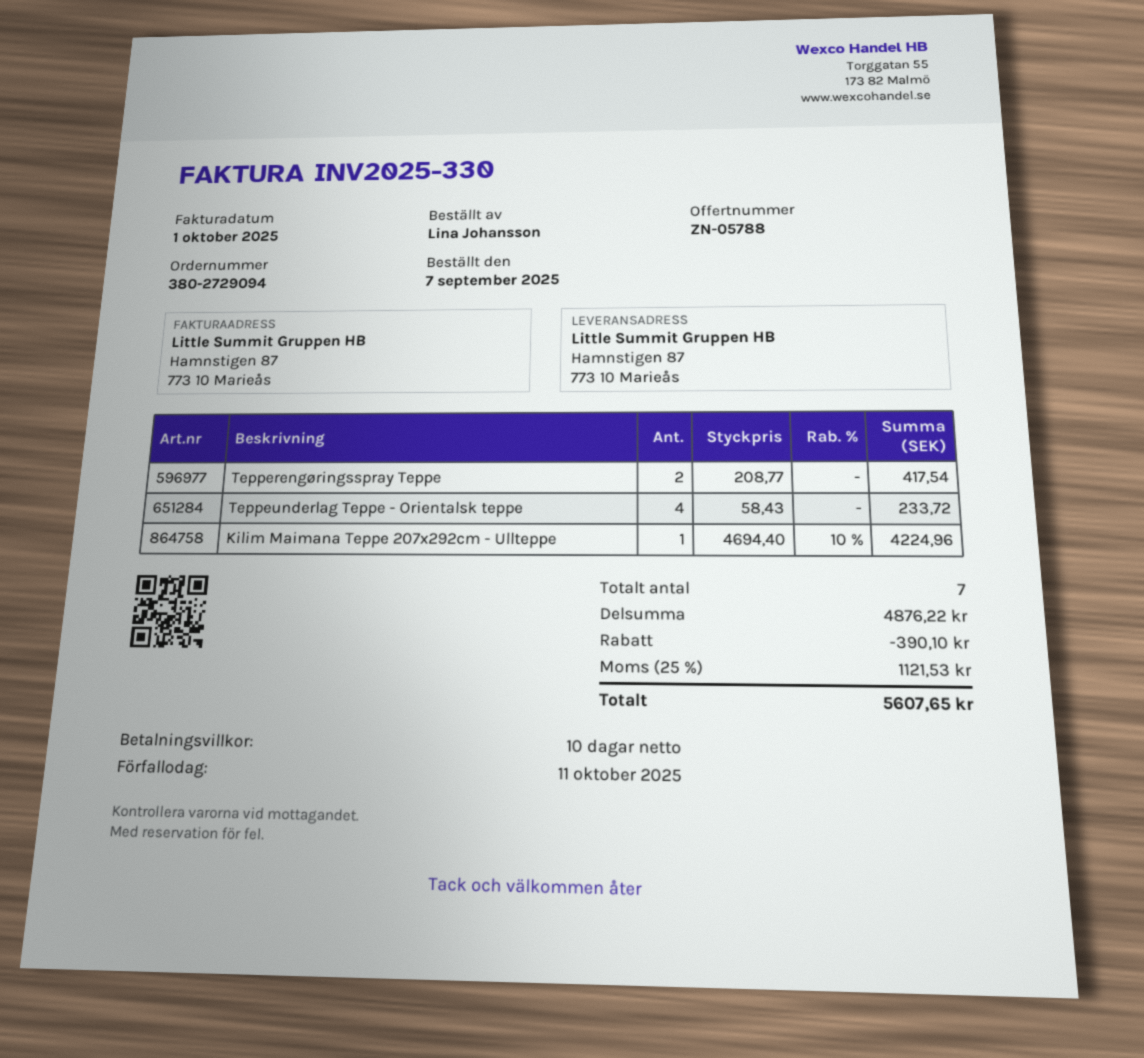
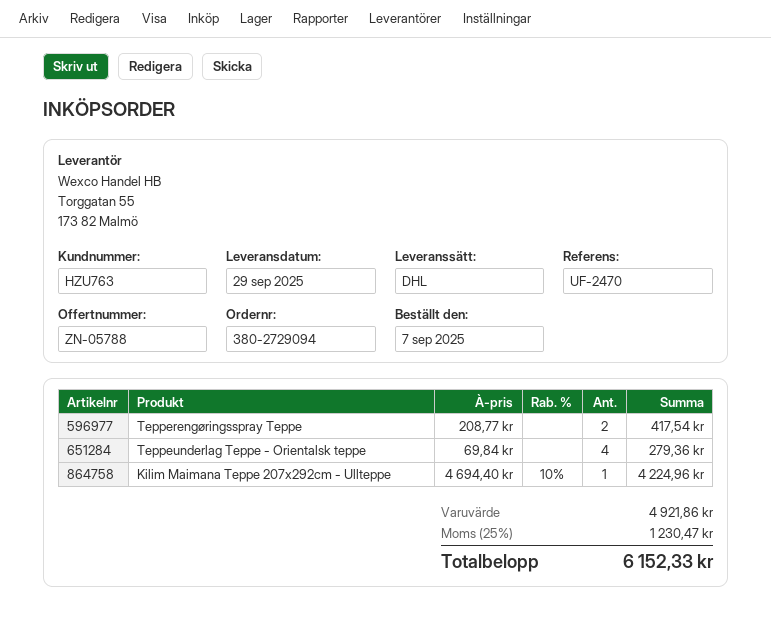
Teppeunderlag Teppe - Orientalsk teppe: 4 x 58.43 = 233.72 -> 4 x 69.84 = 279.36
subtotal: 4876.22 -> 4921.86
discount: 390.10 -> none
tax: 25% = 1121.53 -> 25% = 1230.47
total: 5607.65 -> 6152.33

